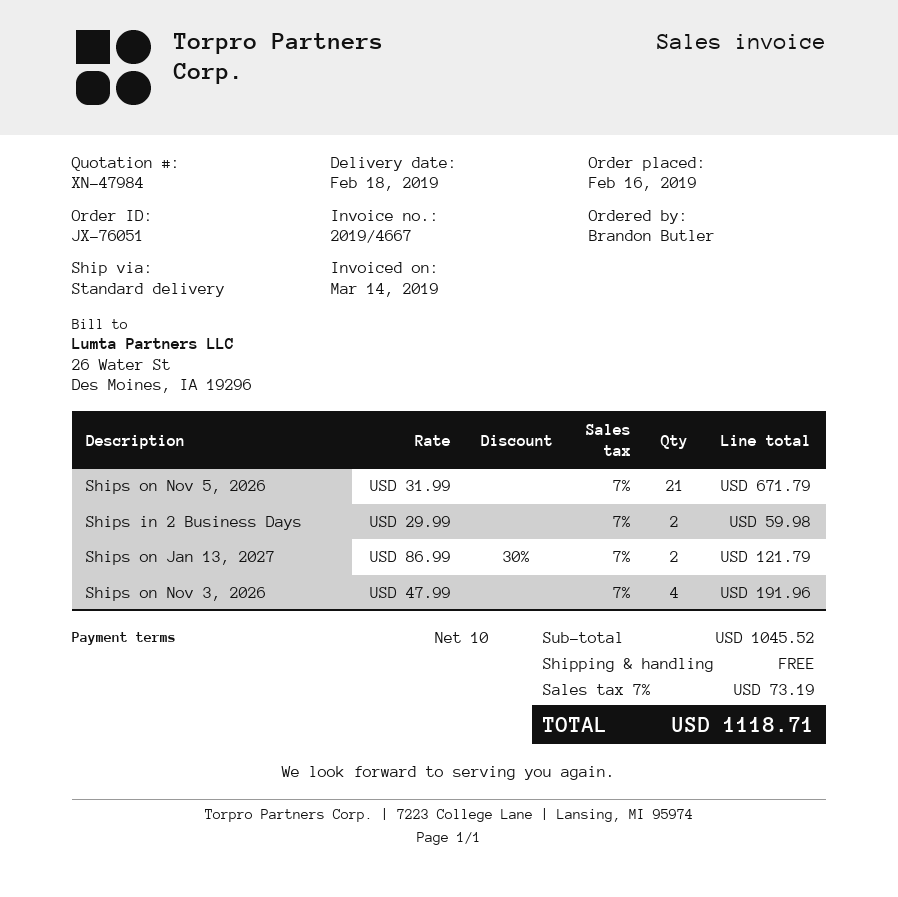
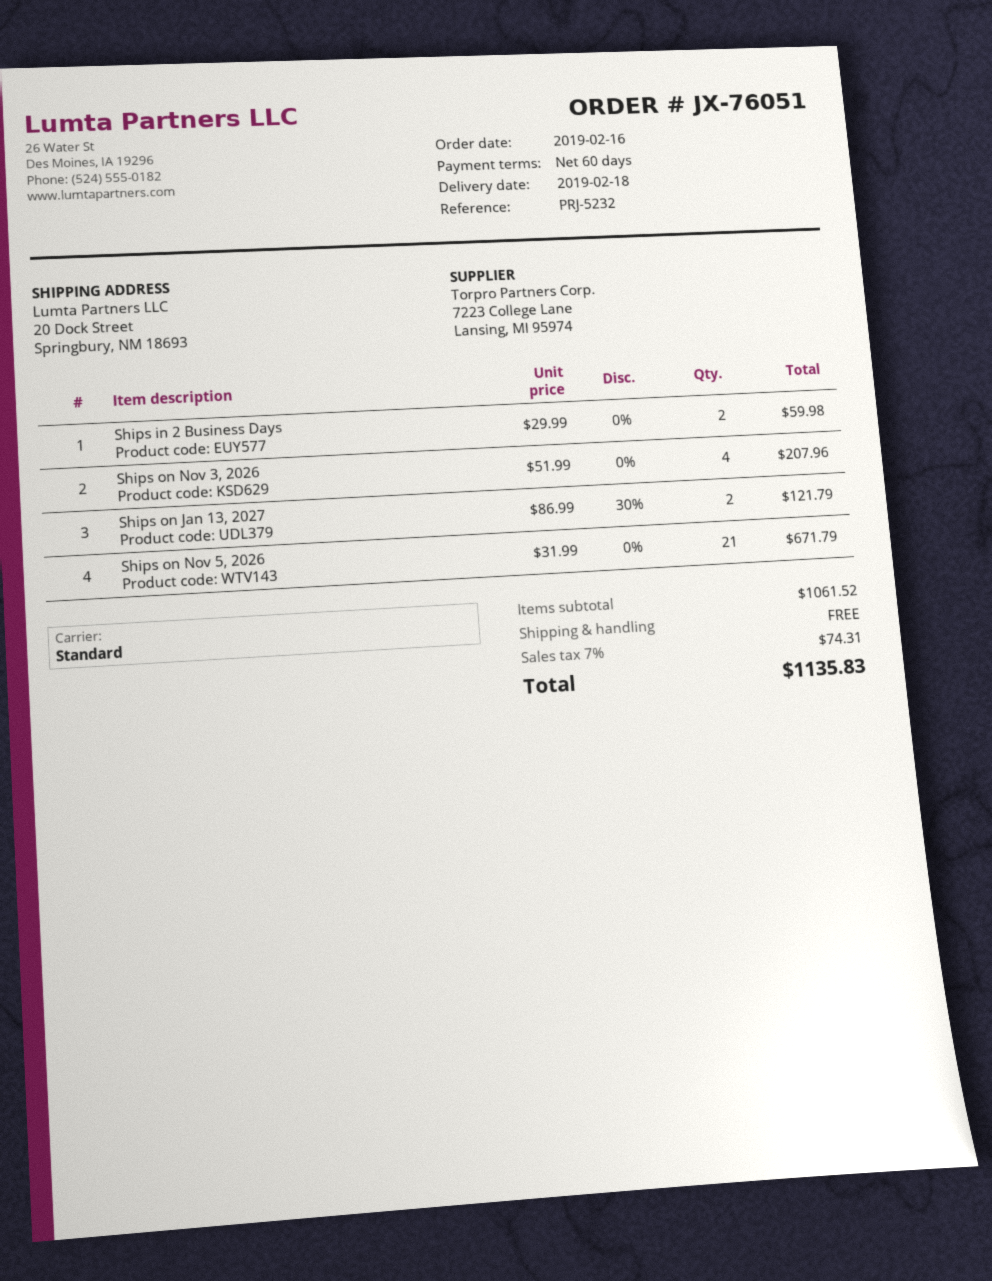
payment terms: 10 days -> 60 days
Ships on Nov 3, 2026: 4 x 47.99 = 191.96 -> 4 x 51.99 = 207.96
subtotal: 1045.52 -> 1061.52
tax: 7% = 73.19 -> 7% = 74.31
total: 1118.71 -> 1135.83

